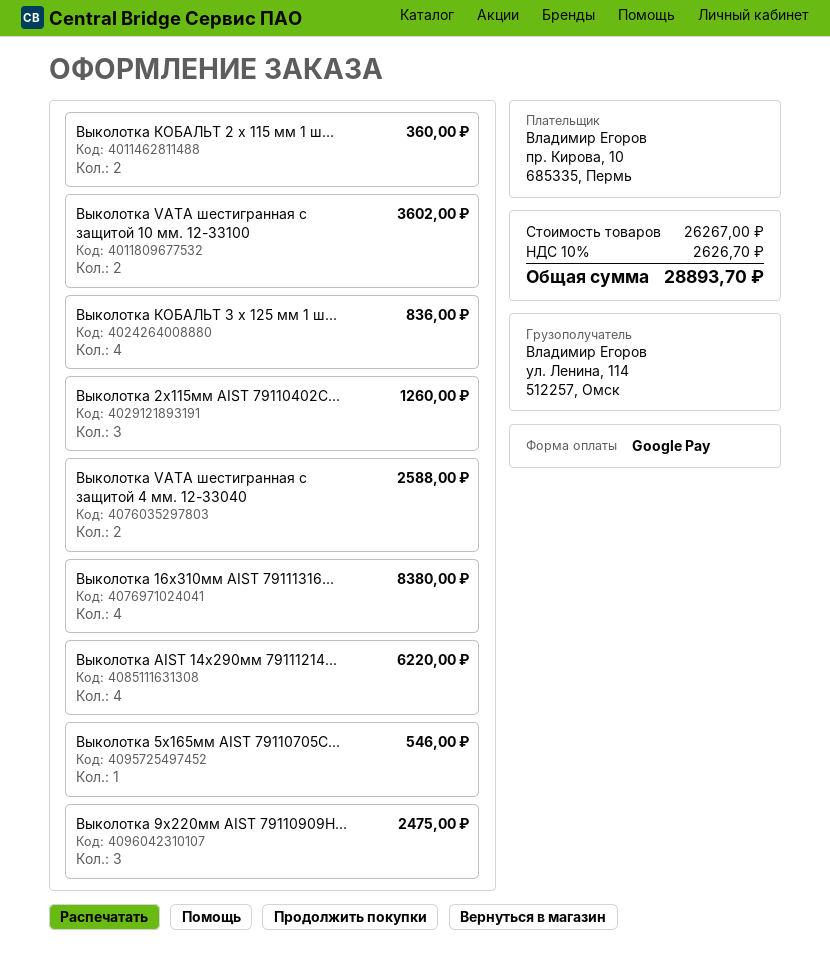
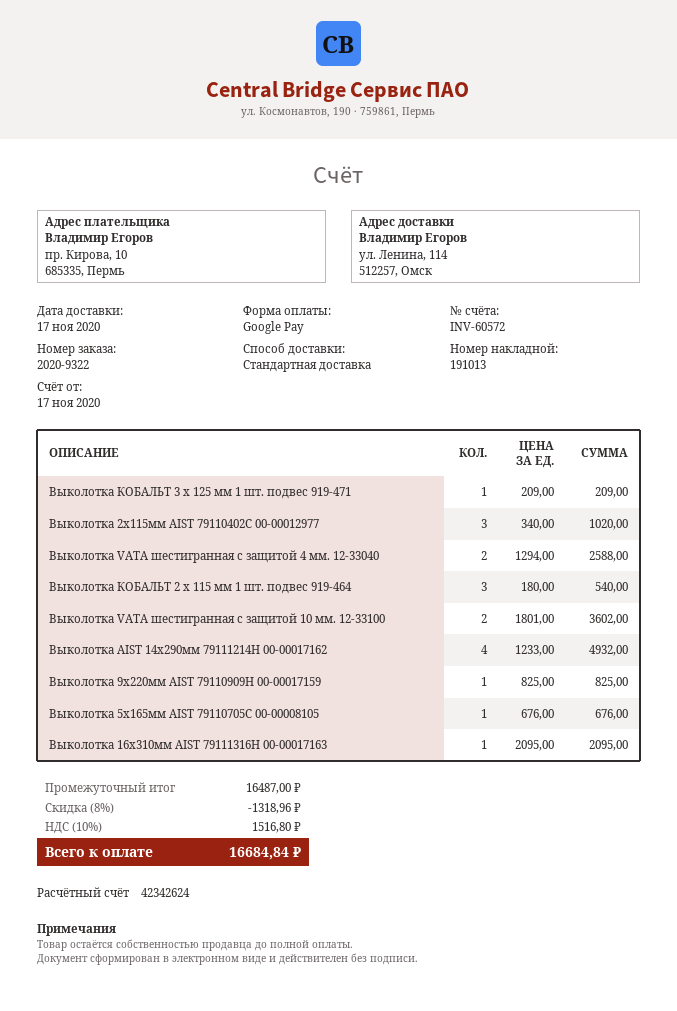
Выколотка КОБАЛЬТ 2 х 115 мм 1 ш...: 2 for 360.00 -> 3 for 540.00
Выколотка КОБАЛЬТ 3 х 125 мм 1 ш...: 4 for 836.00 -> 1 for 209.00
Выколотка 2х115мм AIST 79110402C...: 3 for 1260.00 -> 3 for 1020.00
Выколотка 16х310мм AIST 79111316...: 4 for 8380.00 -> 1 for 2095.00
Выколотка AIST 14х290мм 79111214...: 4 for 6220.00 -> 4 for 4932.00
Выколотка 5х165мм AIST 79110705C...: 1 for 546.00 -> 1 for 676.00
Выколотка 9х220мм AIST 79110909H...: 3 for 2475.00 -> 1 for 825.00
subtotal: 26267.00 -> 16487.00
discount: none -> 8% = 1318.96
tax: 10% = 2626.70 -> 10% = 1516.80
total: 28893.70 -> 16684.84

